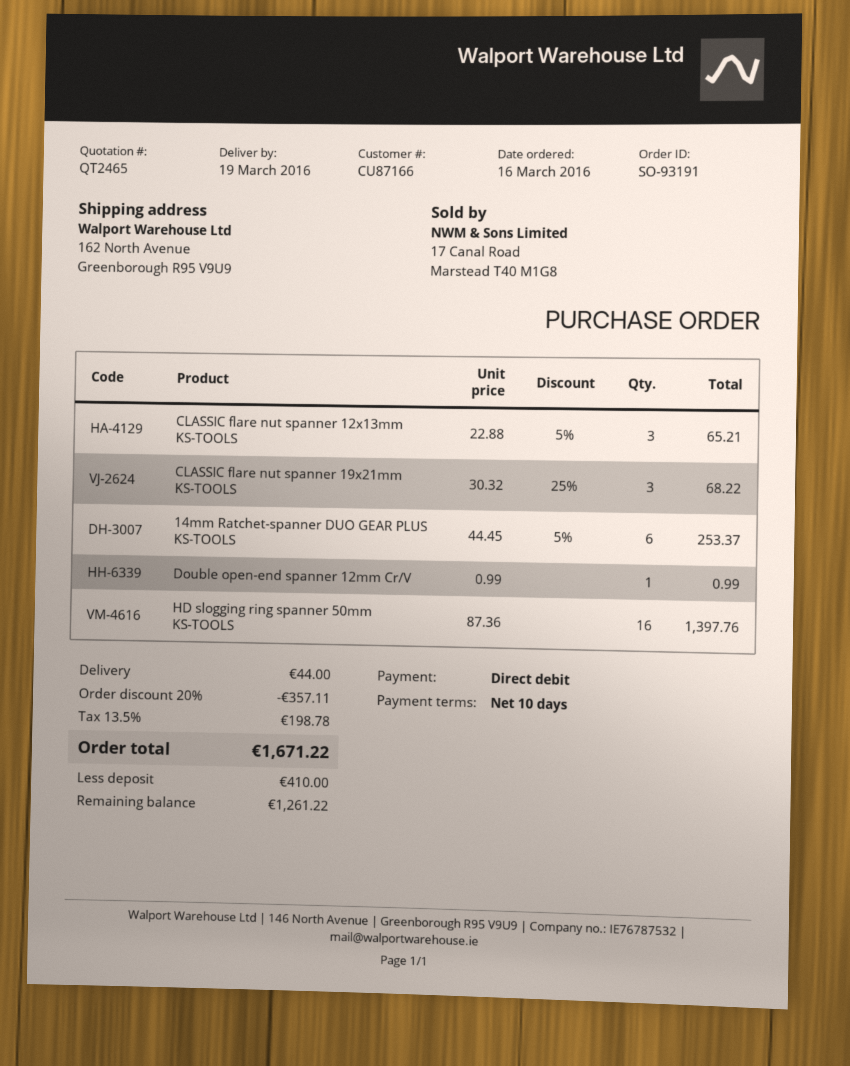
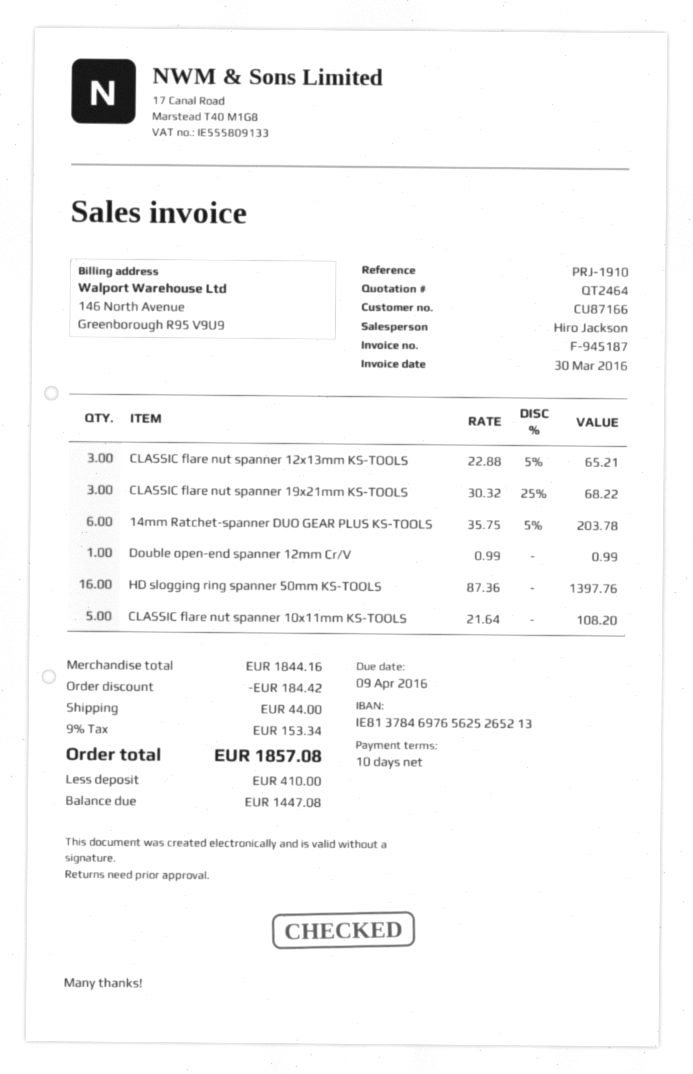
quote number: QT2465 -> QT2464
14mm Ratchet-spanner DUO GEAR PLUS KS-TOOLS: 6 x 44.45 - 5% = 253.37 -> 6 x 35.75 - 5% = 203.78
CLASSIC flare nut spanner 10x11mm KS-TOOLS: none -> 5 x 21.64 = 108.20
discount: 357.11 -> 184.42
tax: 13.5% = 198.78 -> 9% = 153.34
total: 1671.22 -> 1857.08
balance: 1261.22 -> 1447.08

